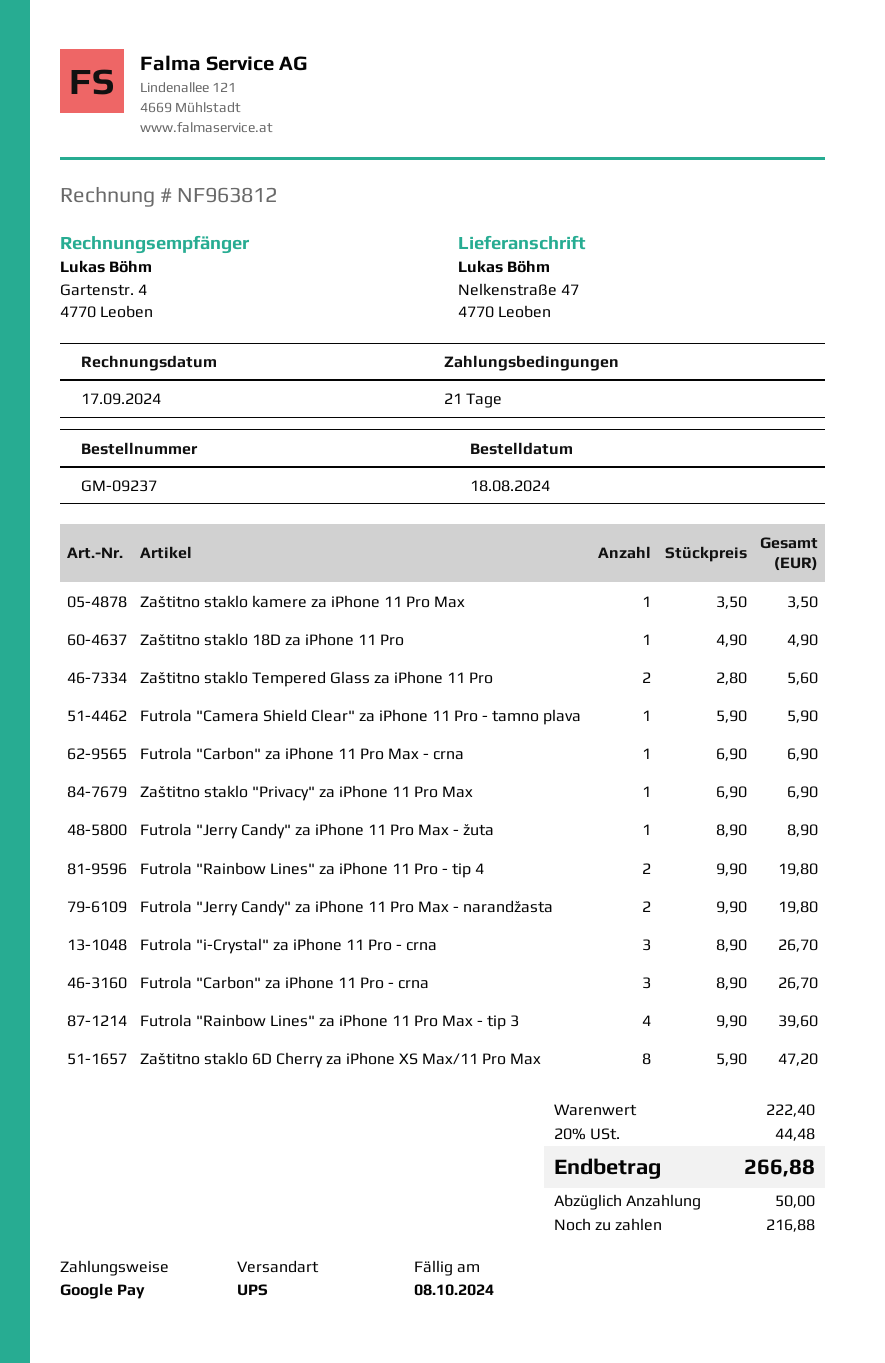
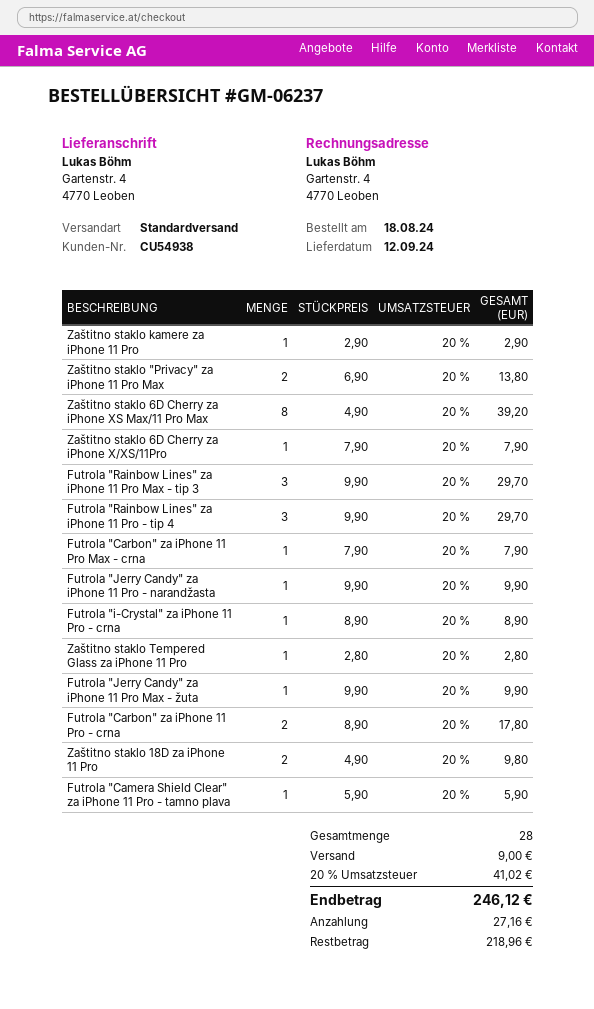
order number: GM-09237 -> GM-06237
shipping method: UPS -> standard
ship to: Nelkenstraße 47, 4770 Leoben -> Gartenstr. 4, 4770 Leoben
Zaštitno staklo kamere za iPhone 11 Pro Max: 1 x 3.50 = 3.50 -> none
Zaštitno staklo 18D za iPhone 11 Pro: 1 x 4.90 = 4.90 -> 2 x 4.90 = 9.80
Zaštitno staklo Tempered Glass za iPhone 11 Pro: 2 x 2.80 = 5.60 -> 1 x 2.80 = 2.80
Futrola "Carbon" za iPhone 11 Pro Max - crna: 1 x 6.90 = 6.90 -> 1 x 7.90 = 7.90
Zaštitno staklo "Privacy" za iPhone 11 Pro Max: 1 x 6.90 = 6.90 -> 2 x 6.90 = 13.80
Futrola "Jerry Candy" za iPhone 11 Pro Max - žuta: 1 x 8.90 = 8.90 -> 1 x 9.90 = 9.90
Futrola "Rainbow Lines" za iPhone 11 Pro - tip 4: 2 x 9.90 = 19.80 -> 3 x 9.90 = 29.70
Futrola "Jerry Candy" za iPhone 11 Pro Max - narandžasta: 2 x 9.90 = 19.80 -> none
Futrola "i-Crystal" za iPhone 11 Pro - crna: 3 x 8.90 = 26.70 -> 1 x 8.90 = 8.90
Futrola "Carbon" za iPhone 11 Pro - crna: 3 x 8.90 = 26.70 -> 2 x 8.90 = 17.80
Futrola "Rainbow Lines" za iPhone 11 Pro Max - tip 3: 4 x 9.90 = 39.60 -> 3 x 9.90 = 29.70
Zaštitno staklo 6D Cherry za iPhone XS Max/11 Pro Max: 8 x 5.90 = 47.20 -> 8 x 4.90 = 39.20
Zaštitno staklo kamere za iPhone 11 Pro: none -> 1 x 2.90 = 2.90
Zaštitno staklo 6D Cherry za iPhone X/XS/11Pro: none -> 1 x 7.90 = 7.90
Futrola "Jerry Candy" za iPhone 11 Pro - narandžasta: none -> 1 x 9.90 = 9.90
shipping: none -> 9.00
tax: 20% = 44.48 -> 20% = 41.02
total: 266.88 -> 246.12
deposit: 50.00 -> 27.16
balance: 216.88 -> 218.96

